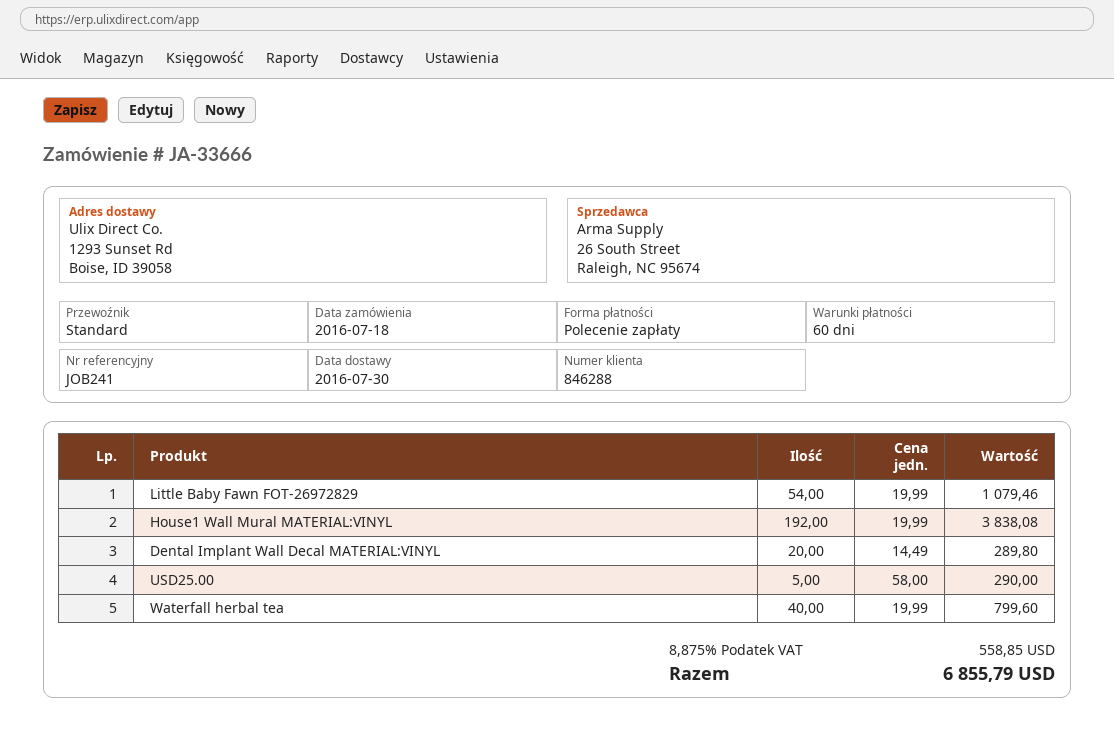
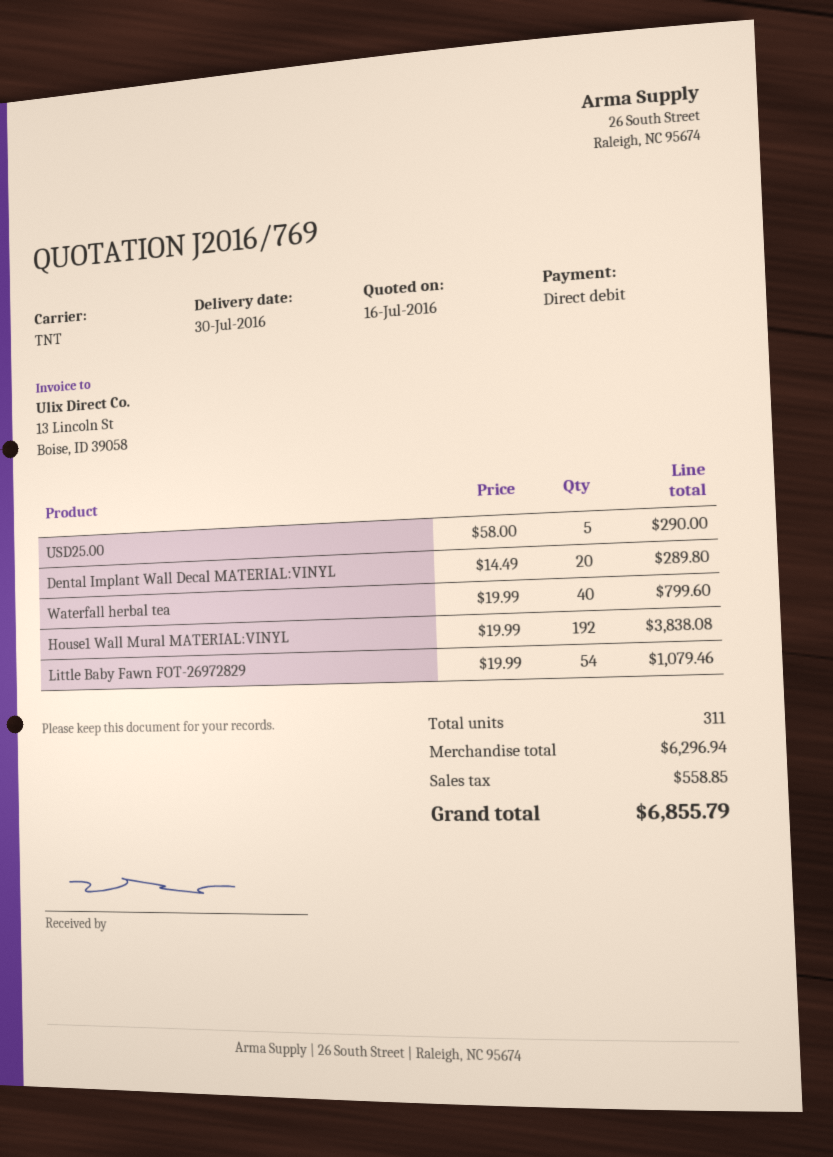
shipping method: standard -> TNT

